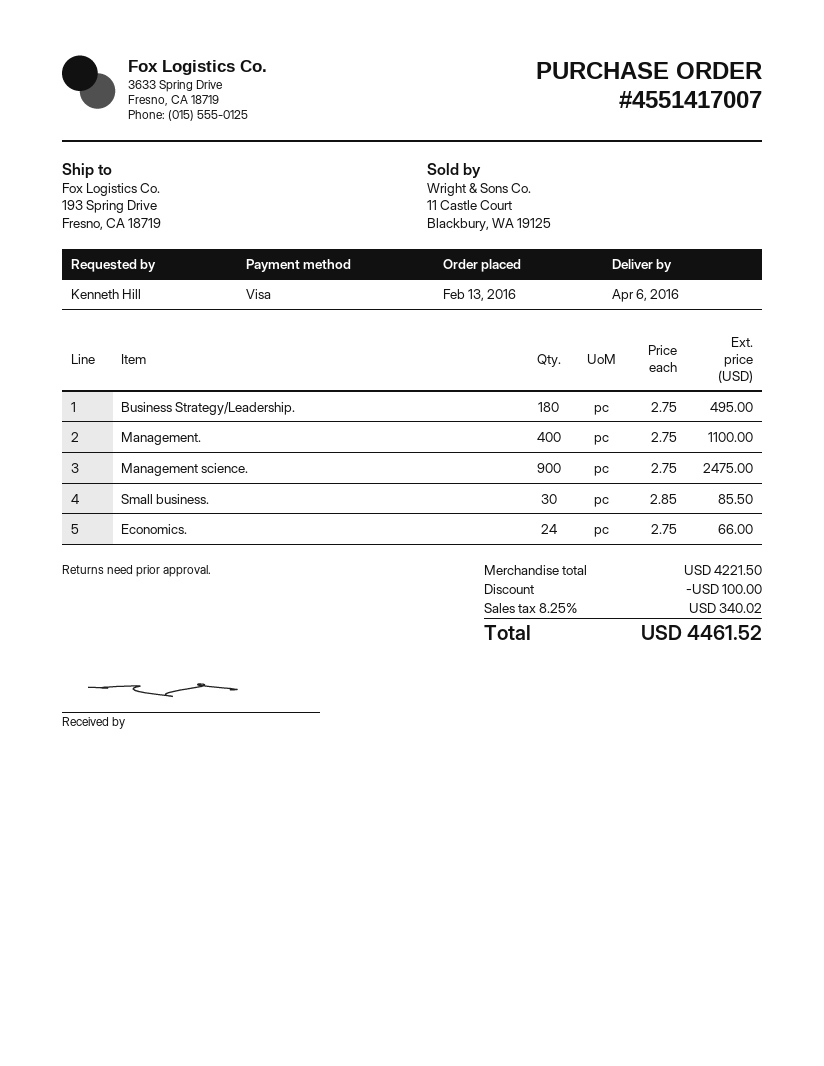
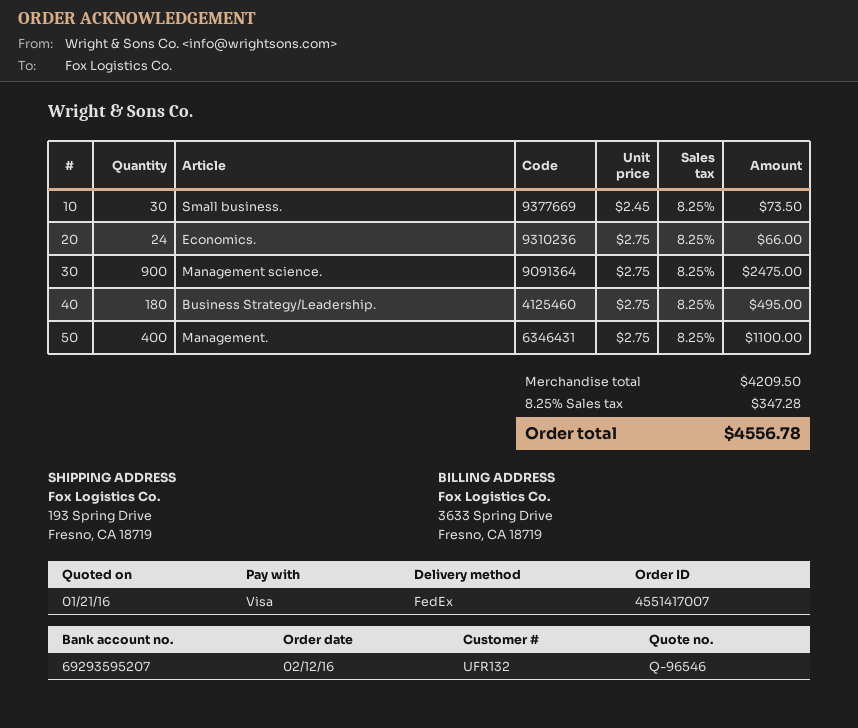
order date: 2016-02-13 -> 2016-02-12
Small business.: 30 x 2.85 = 85.50 -> 30 x 2.45 = 73.50
subtotal: 4221.50 -> 4209.50
discount: 100.00 -> none
tax: 8.25% = 340.02 -> 8.25% = 347.28
total: 4461.52 -> 4556.78

